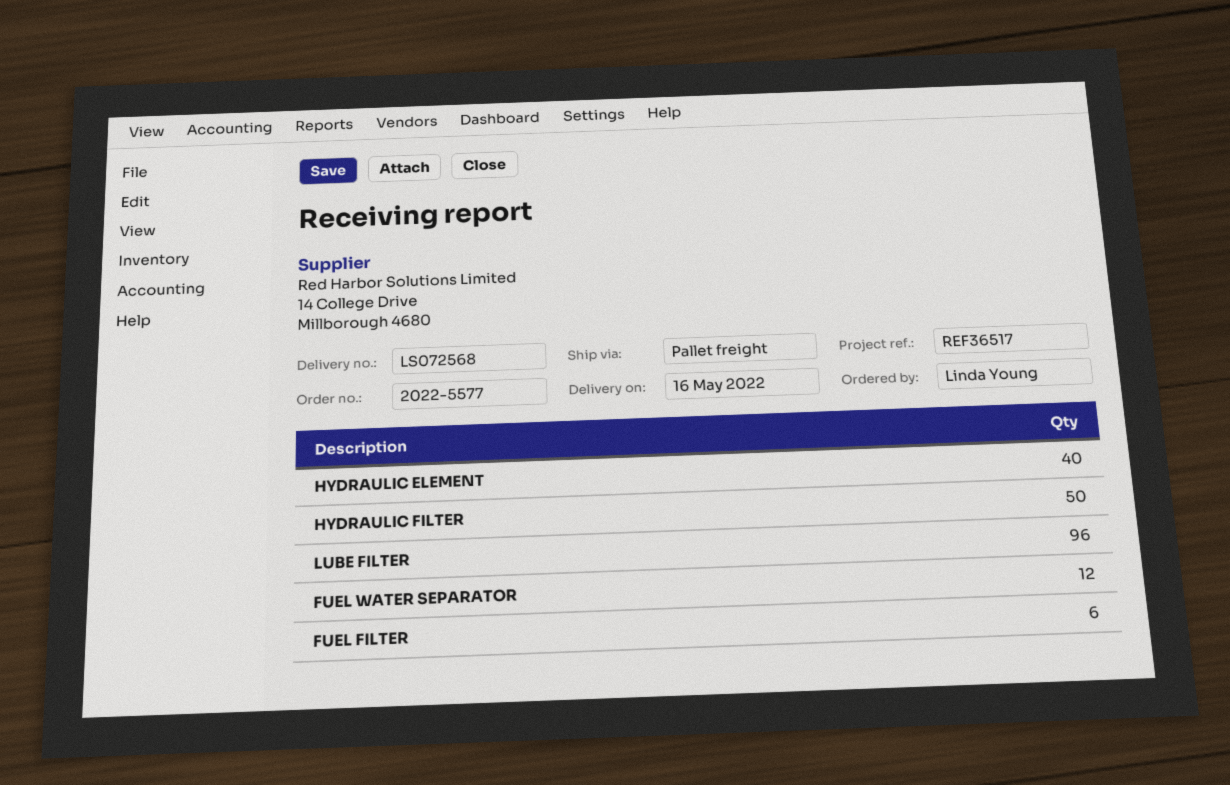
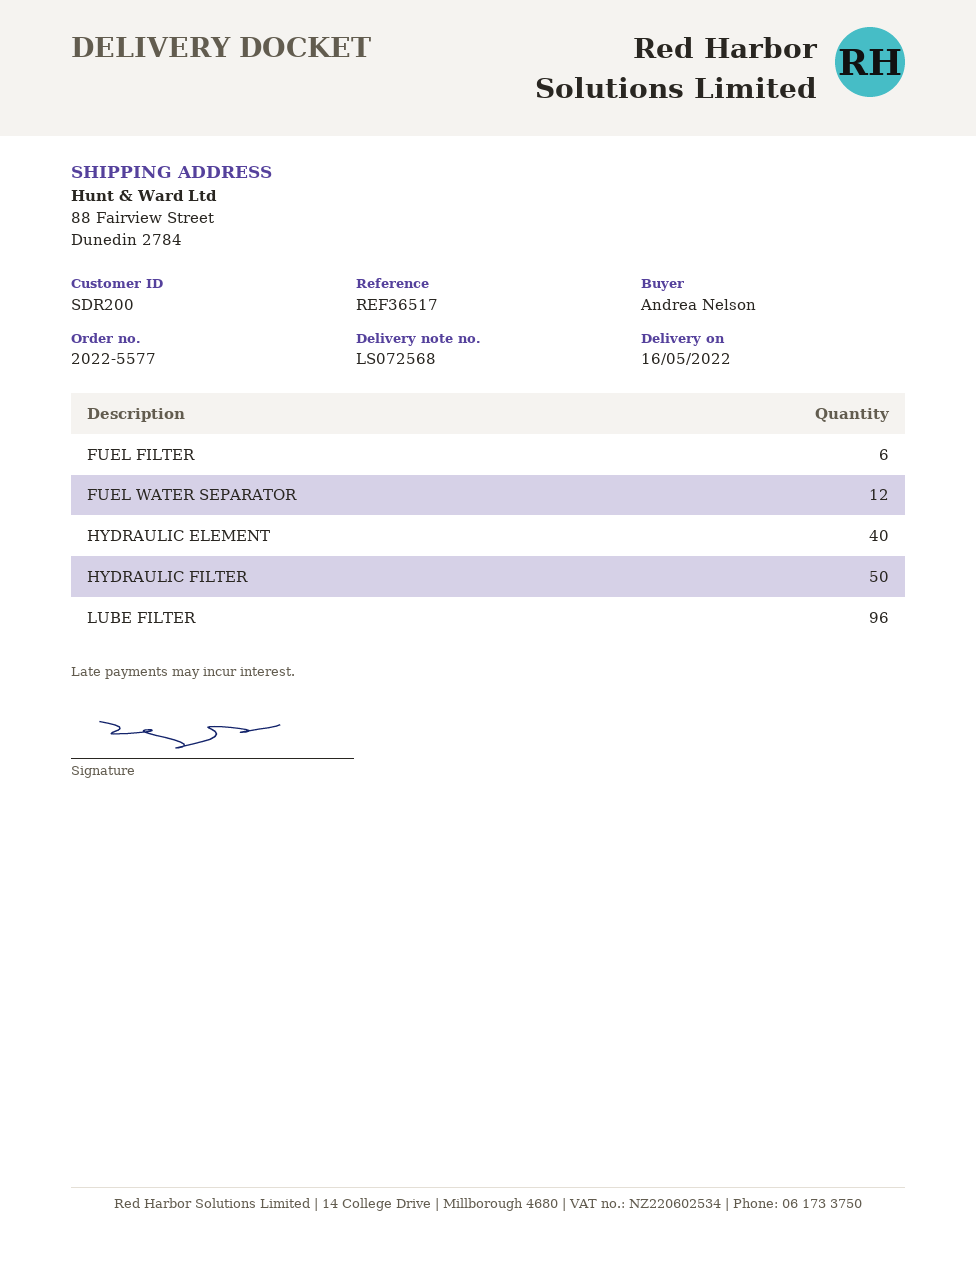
ordered by: Linda Young -> Andrea Nelson

